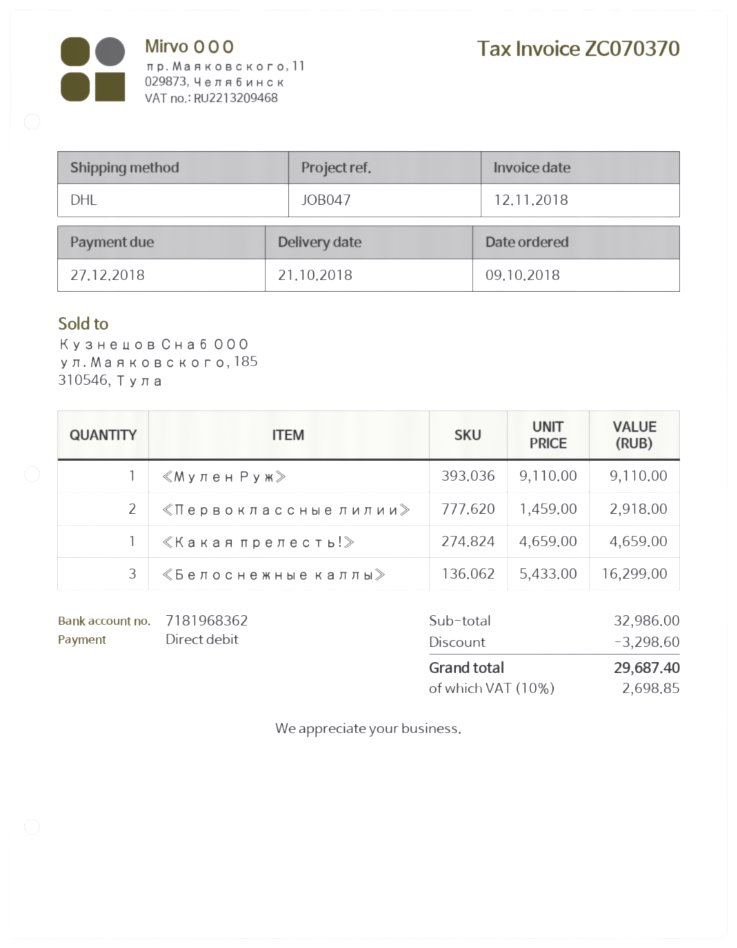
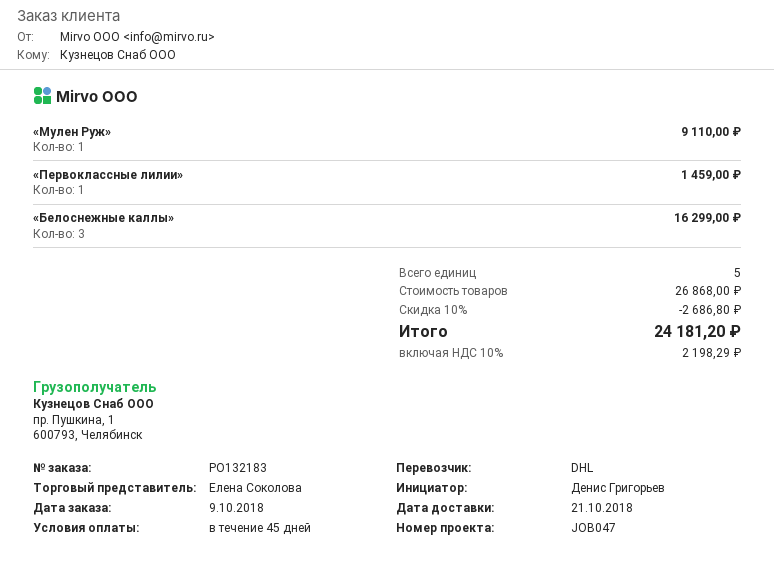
«Первоклассные лилии»: 2 for 2918.00 -> 1 for 1459.00
«Какая прелесть!»: 1 for 4659.00 -> none
subtotal: 32986.00 -> 26868.00
discount: 3298.60 -> 2686.80
tax: 10% = 2698.85 -> 10% = 2198.29
total: 29687.40 -> 24181.20

